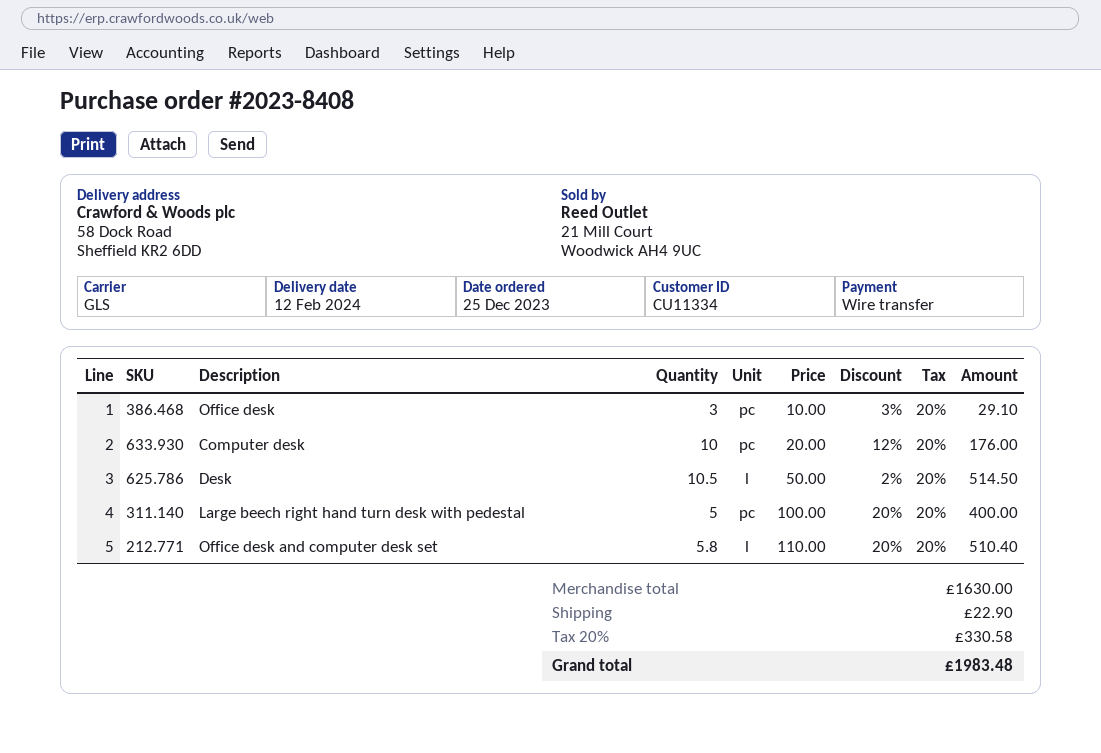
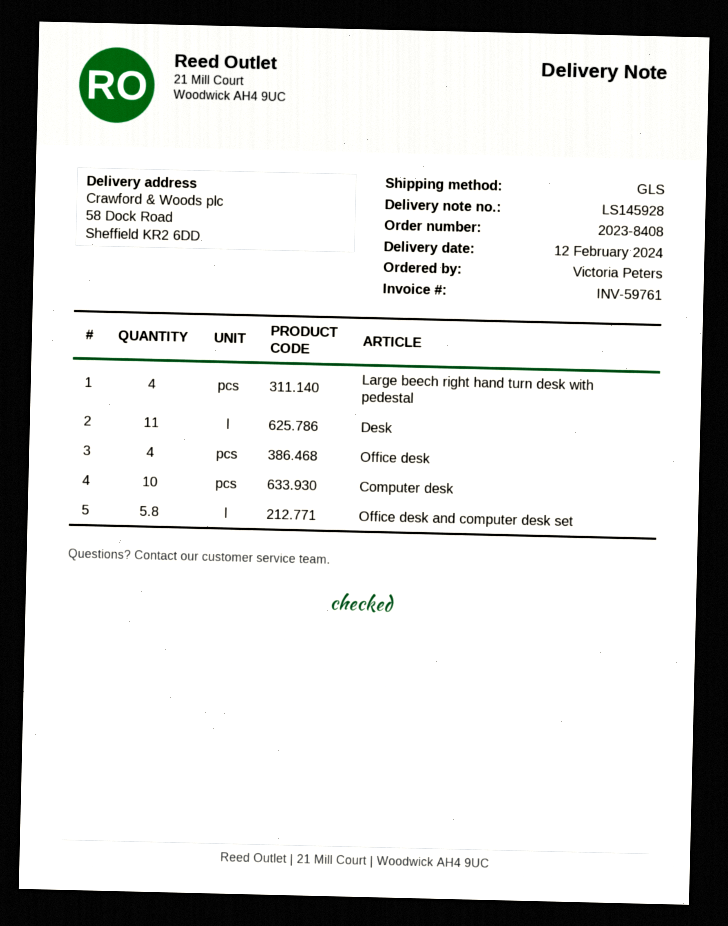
Office desk: 3 -> 4
Desk: 10.5 -> 11
Large beech right hand turn desk with pedestal: 5 -> 4

